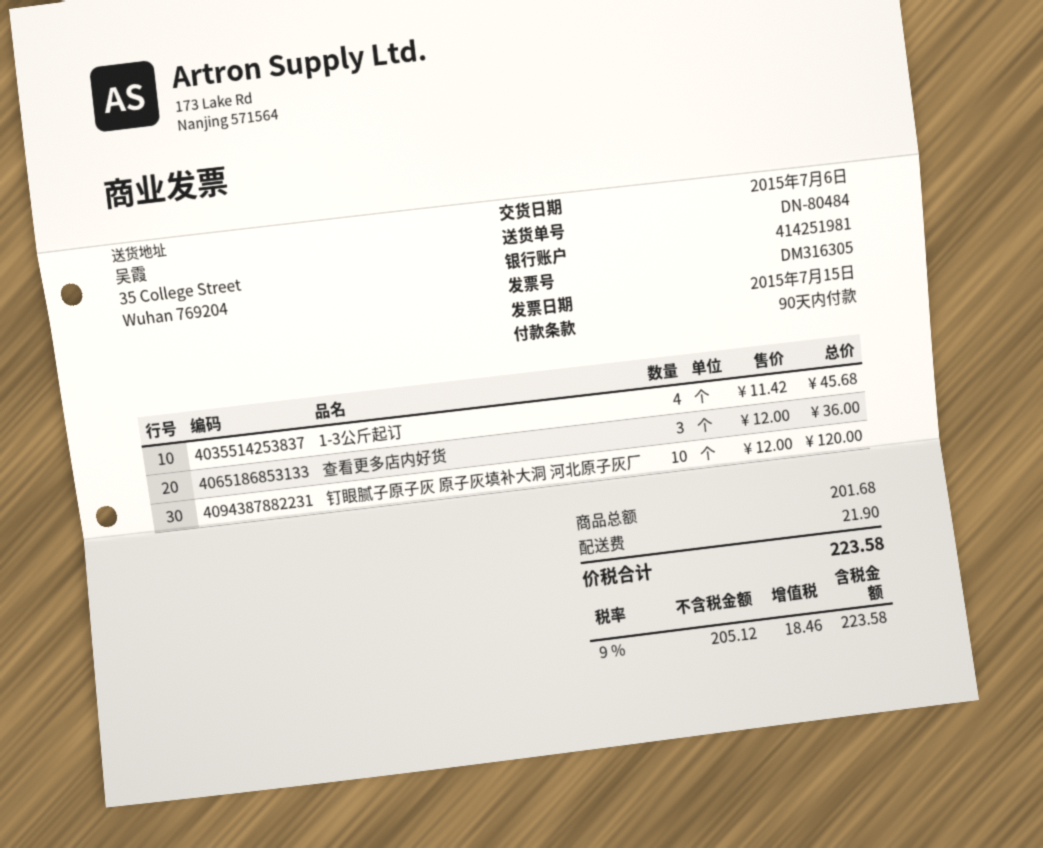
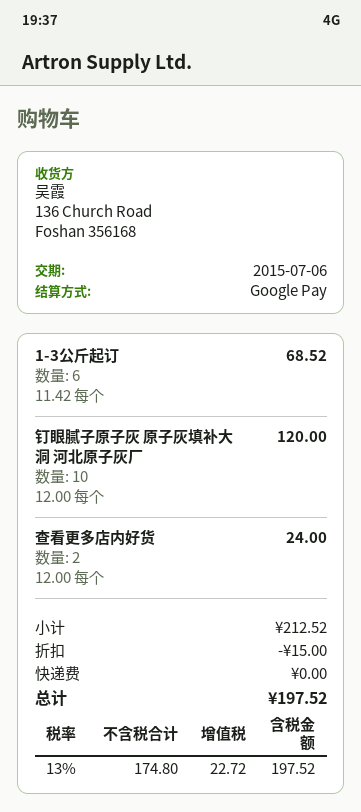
ship to: 35 College Street, Wuhan 769204 -> 136 Church Road, Foshan 356168
1-3公斤起订: 4 x 11.42 = 45.68 -> 6 x 11.42 = 68.52
查看更多店内好货: 3 x 12.00 = 36.00 -> 2 x 12.00 = 24.00
subtotal: 201.68 -> 212.52
discount: none -> 15.00
shipping: 21.90 -> 0.00
net: 205.12 -> 174.80
tax: 9% = 18.46 -> 13% = 22.72
total: 223.58 -> 197.52

